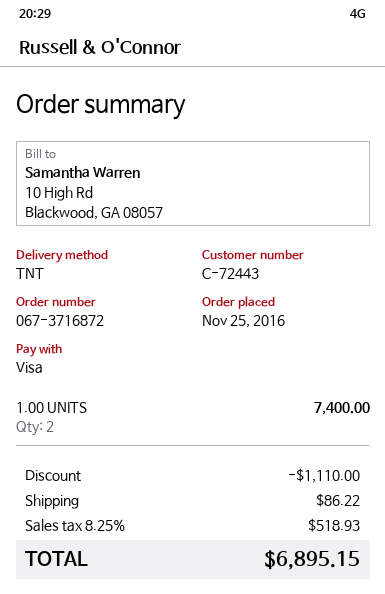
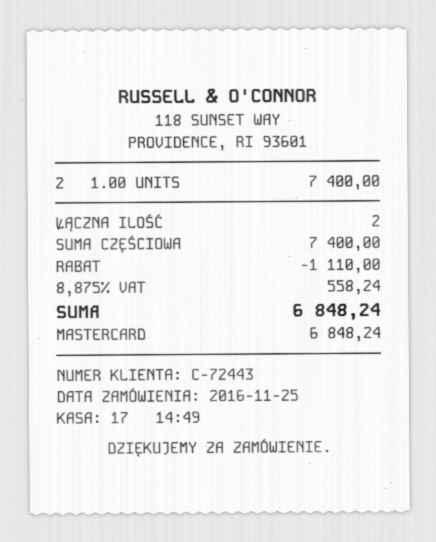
payment method: Visa -> Mastercard
shipping: 86.22 -> none
tax: 8.25% = 518.93 -> 8.875% = 558.24
total: 6895.15 -> 6848.24

